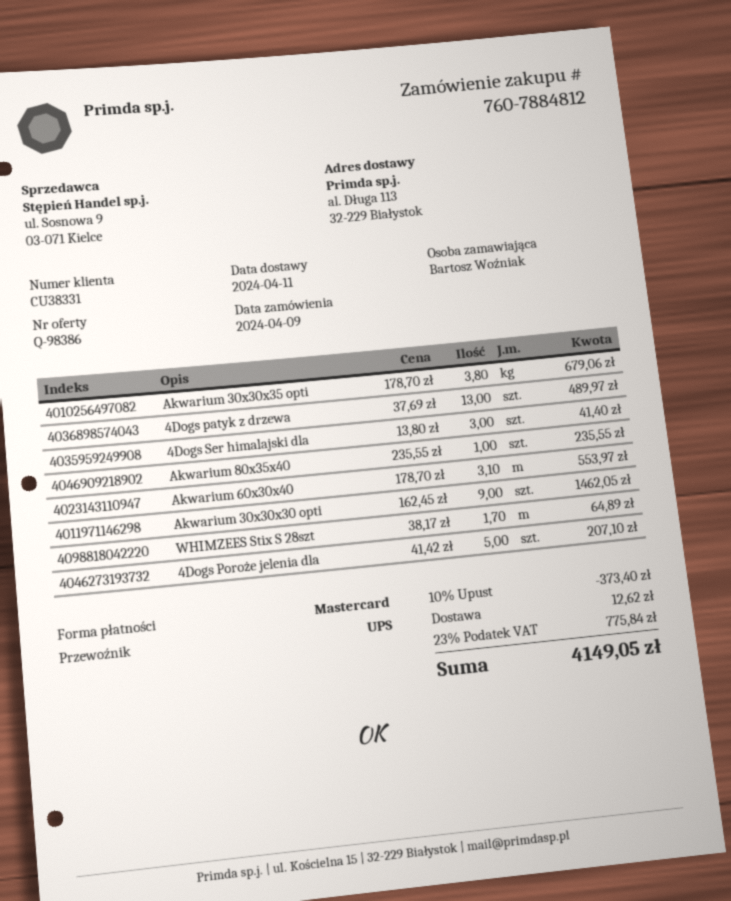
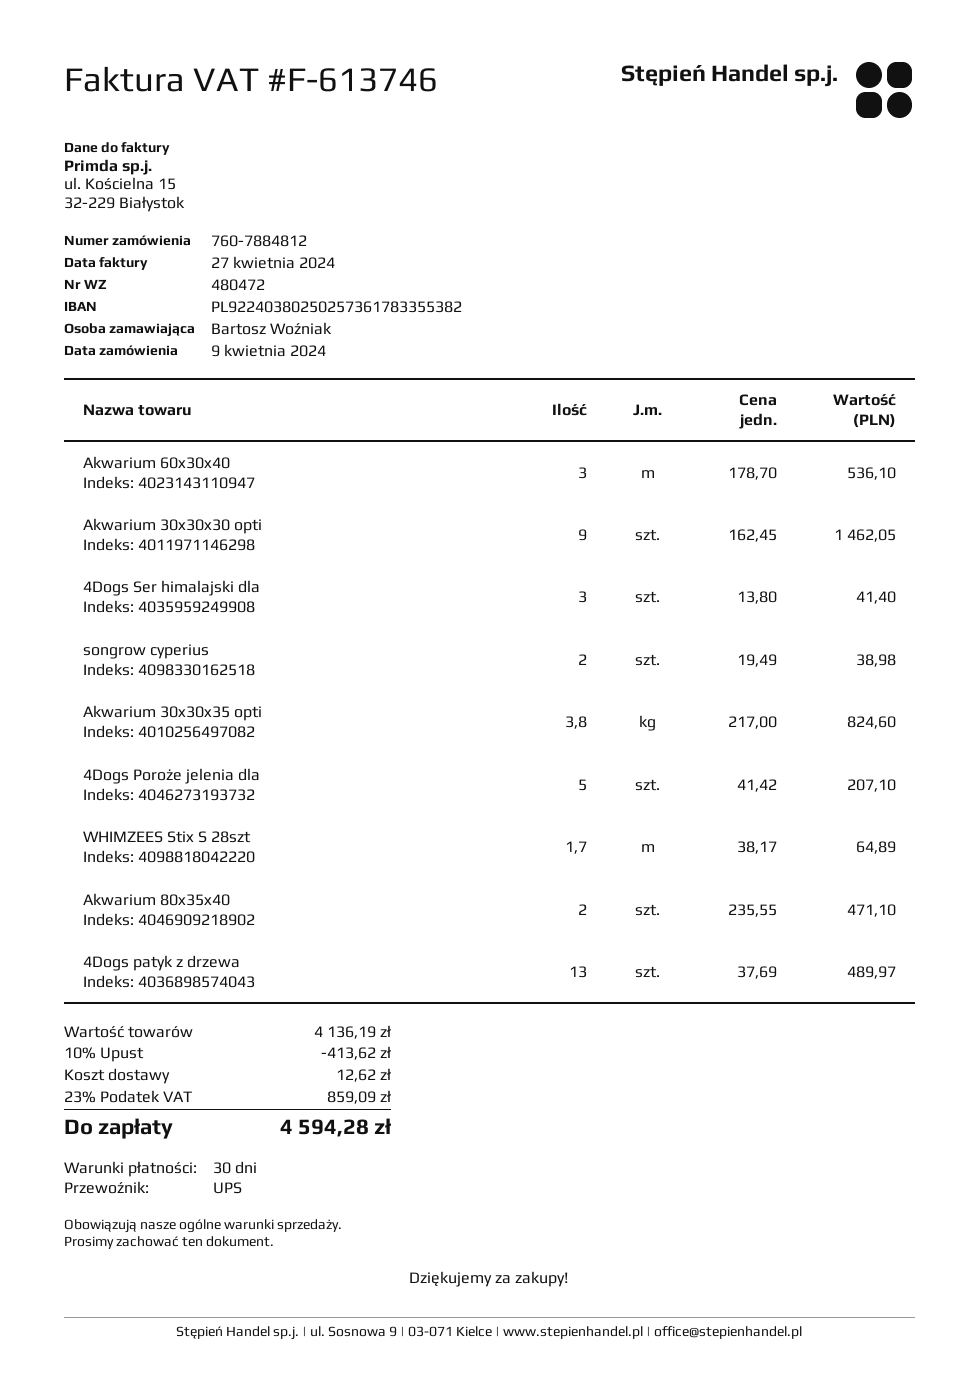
Akwarium 30x30x35 opti: 3.8 x 178.70 = 679.06 -> 3.8 x 217.00 = 824.60
Akwarium 80x35x40: 1 x 235.55 = 235.55 -> 2 x 235.55 = 471.10
Akwarium 60x30x40: 3.1 x 178.70 = 553.97 -> 3 x 178.70 = 536.10
songrow cyperius: none -> 2 x 19.49 = 38.98
discount: 10% = 373.40 -> 10% = 413.62
tax: 23% = 775.84 -> 23% = 859.09
total: 4149.05 -> 4594.28

